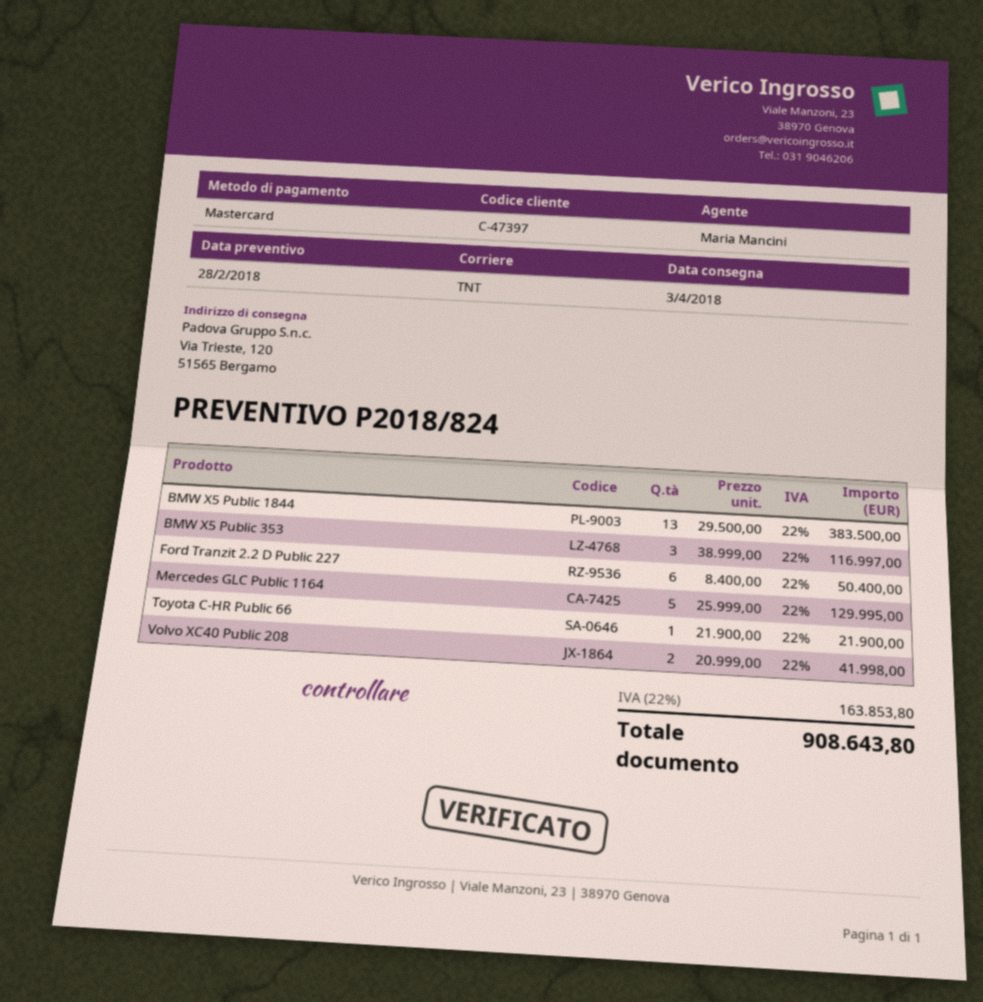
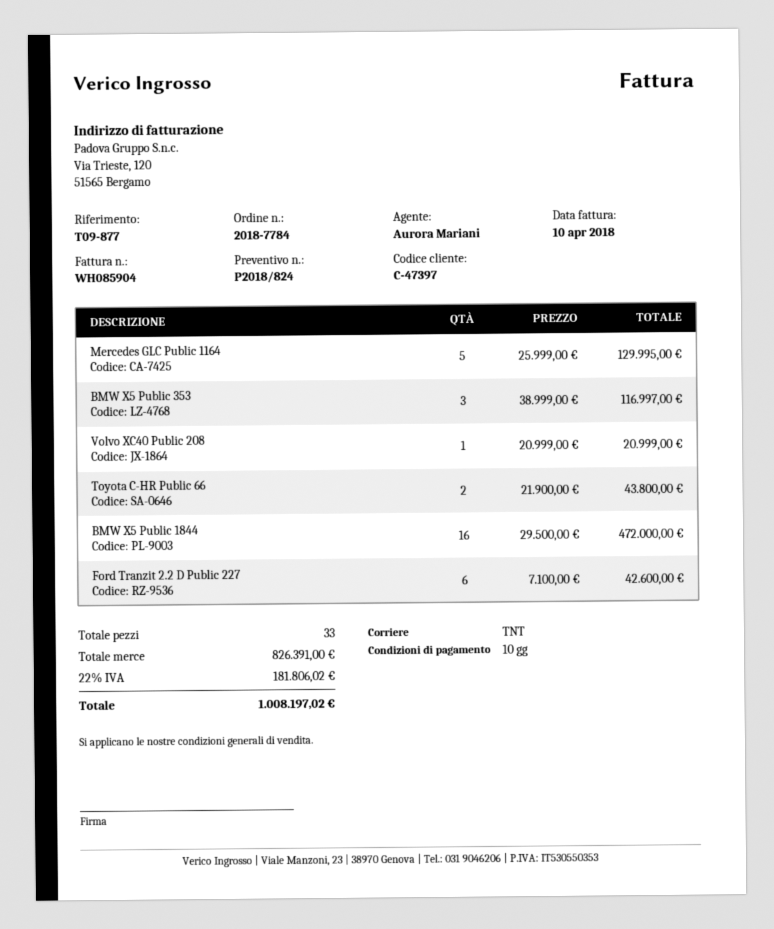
sales rep: Maria Mancini -> Aurora Mariani
BMW X5 Public 1844: 13 x 29500.00 = 383500.00 -> 16 x 29500.00 = 472000.00
Ford Tranzit 2.2 D Public 227: 6 x 8400.00 = 50400.00 -> 6 x 7100.00 = 42600.00
Toyota C-HR Public 66: 1 x 21900.00 = 21900.00 -> 2 x 21900.00 = 43800.00
Volvo XC40 Public 208: 2 x 20999.00 = 41998.00 -> 1 x 20999.00 = 20999.00
tax: 22% = 163853.80 -> 22% = 181806.02
total: 908643.80 -> 1008197.02

